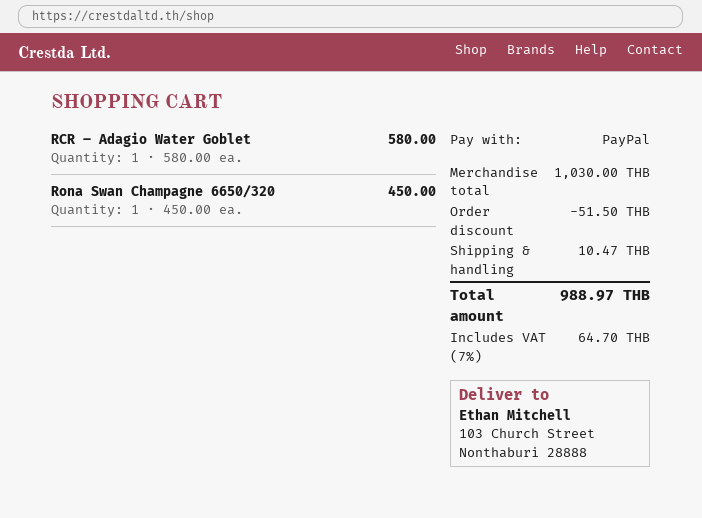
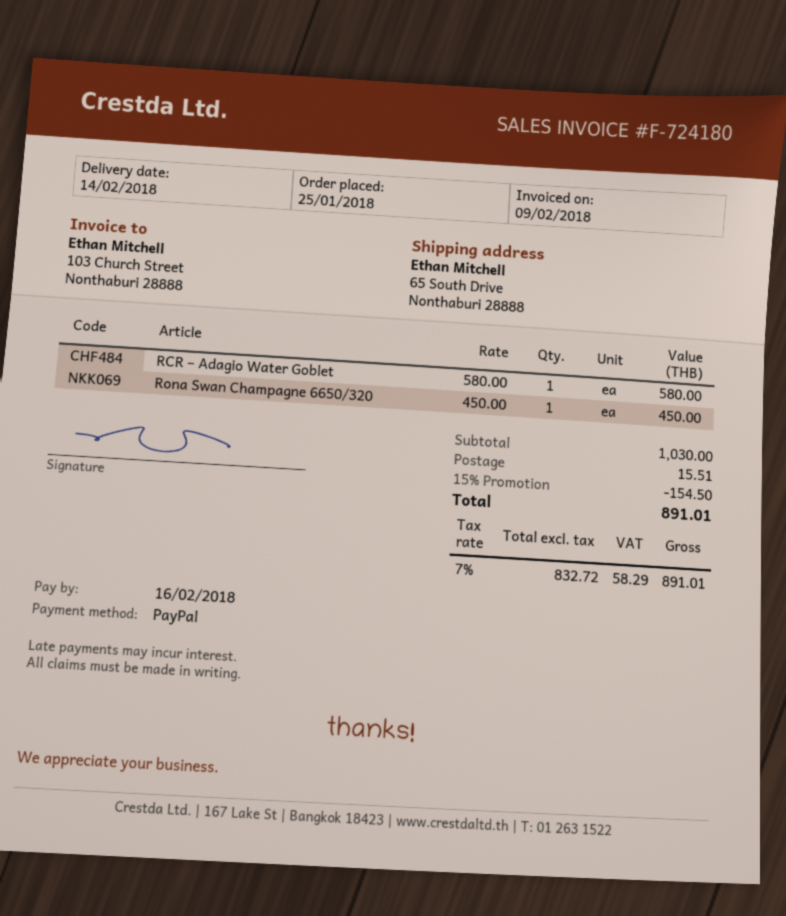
ship to: 103 Church Street, Nonthaburi 28888 -> 65 South Drive, Nonthaburi 28888
discount: 51.50 -> 154.50
shipping: 10.47 -> 15.51
tax: 7% = 64.70 -> 7% = 58.29
total: 988.97 -> 891.01

